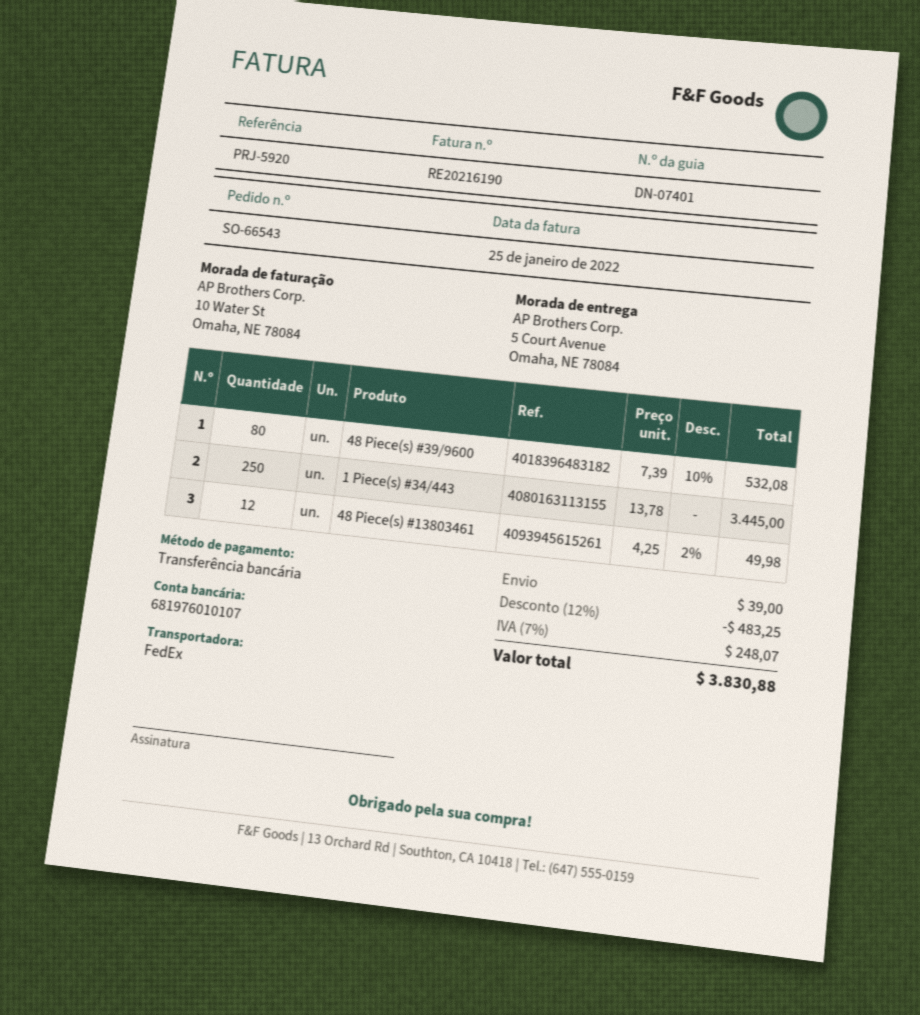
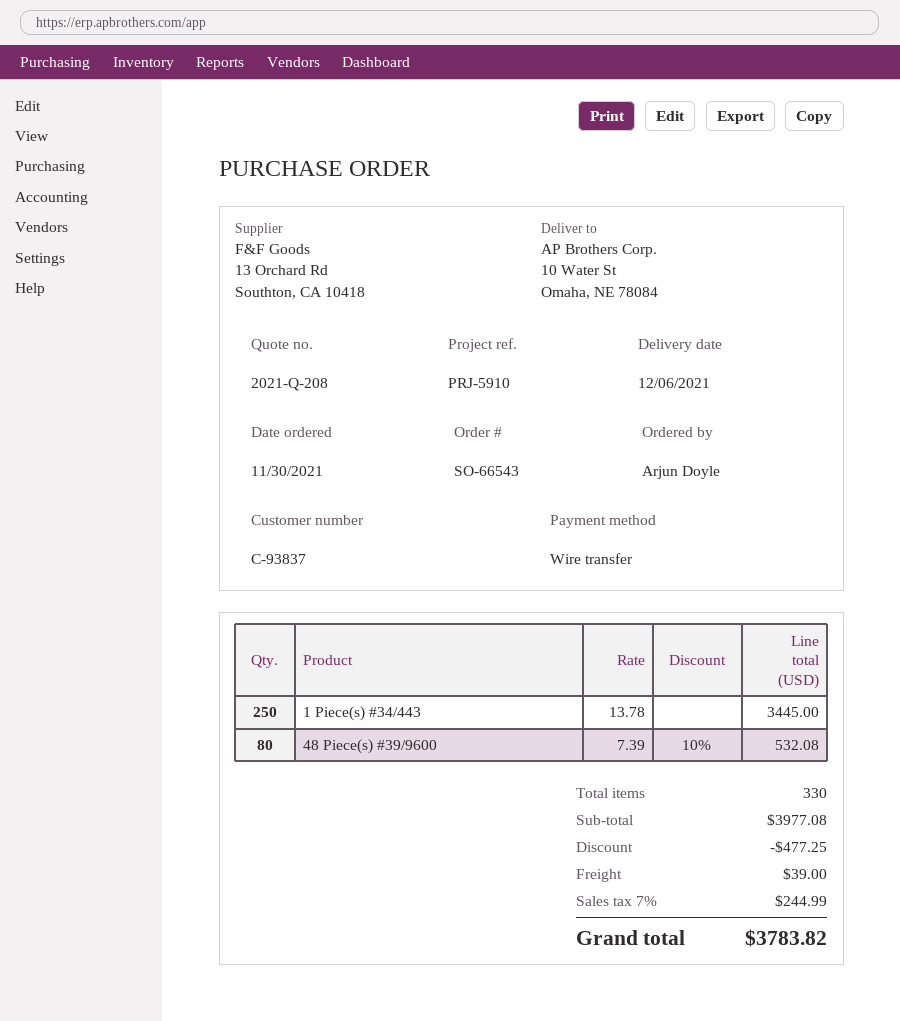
reference: PRJ-5920 -> PRJ-5910
ship to: 5 Court Avenue, Omaha, NE 78084 -> 10 Water St, Omaha, NE 78084
48 Piece(s) #13803461: 12 x 4.25 - 2% = 49.98 -> none
discount: 483.25 -> 477.25
tax: 7% = 248.07 -> 7% = 244.99
total: 3830.88 -> 3783.82

